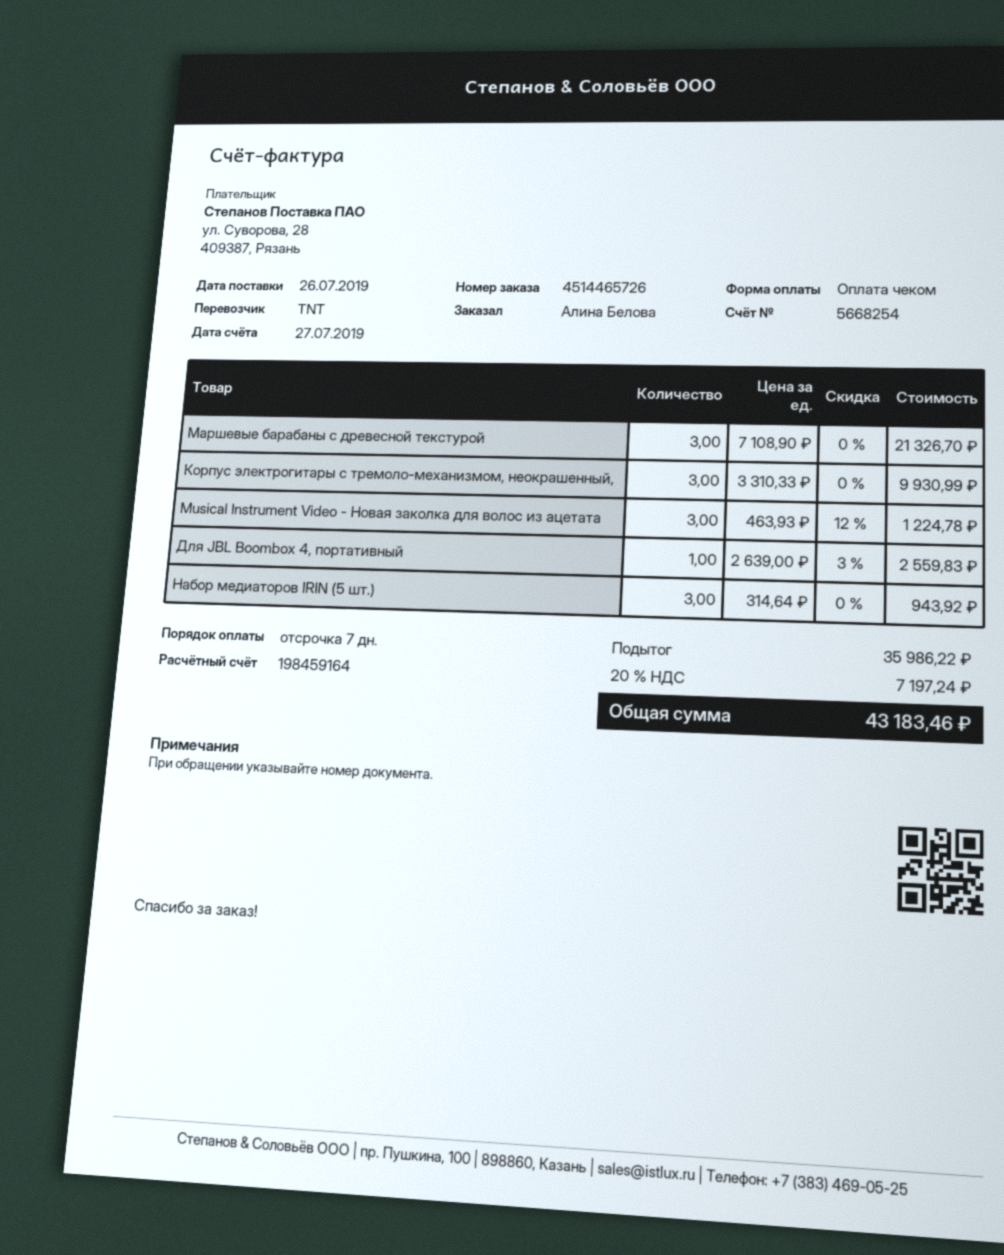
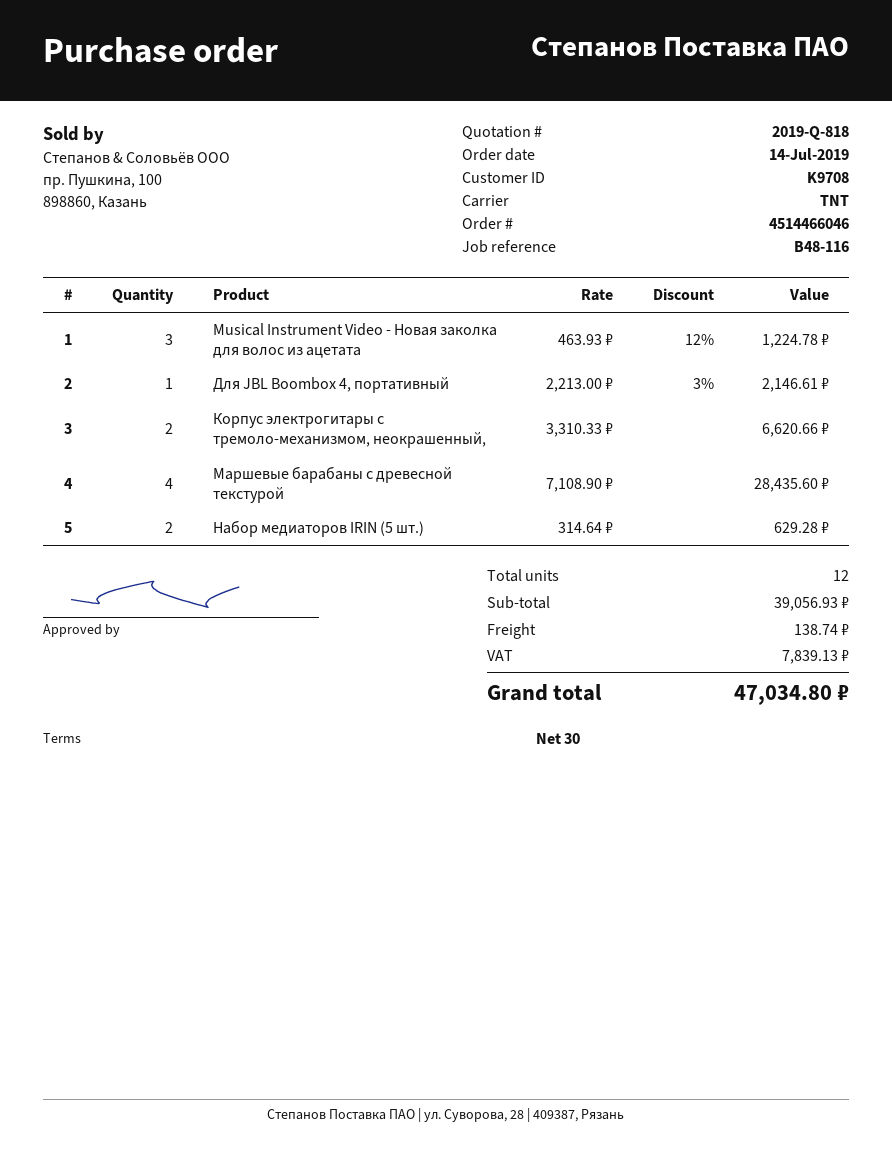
order number: 4514465726 -> 4514466046
payment terms: 7 days -> 30 days
Маршевые барабаны с древесной текстурой: 3 x 7108.90 = 21326.70 -> 4 x 7108.90 = 28435.60
Корпус электрогитары с тремоло-механизмом, неокрашенный,: 3 x 3310.33 = 9930.99 -> 2 x 3310.33 = 6620.66
Для JBL Boombox 4, портативный: 1 x 2639.00 - 3% = 2559.83 -> 1 x 2213.00 - 3% = 2146.61
Набор медиаторов IRIN (5 шт.): 3 x 314.64 = 943.92 -> 2 x 314.64 = 629.28
subtotal: 35986.22 -> 39056.93
shipping: none -> 138.74
tax: 7197.24 -> 7839.13
total: 43183.46 -> 47034.80

